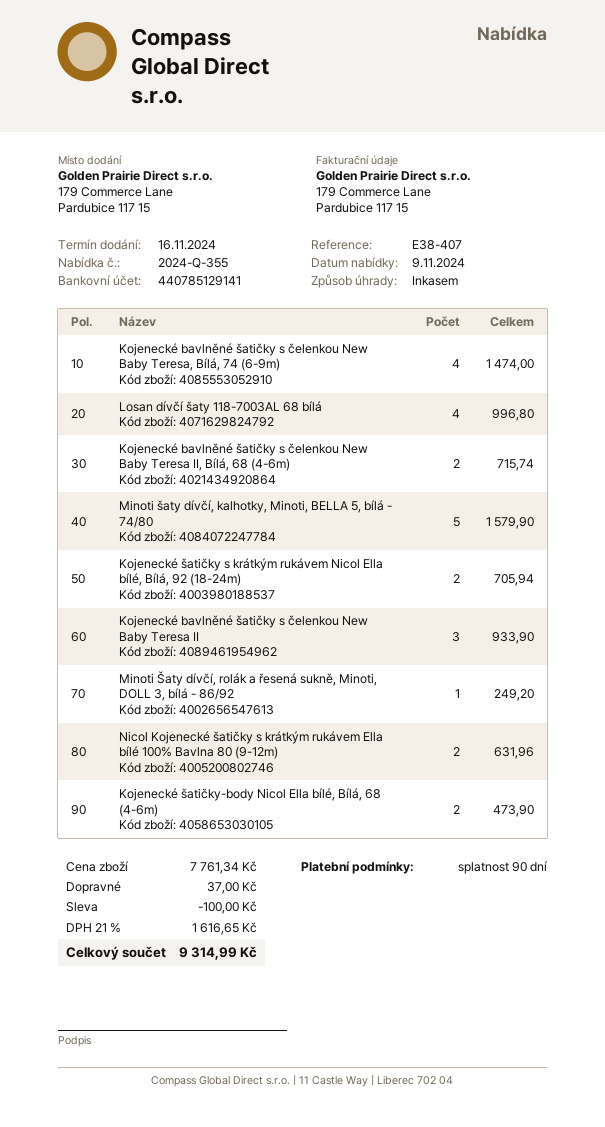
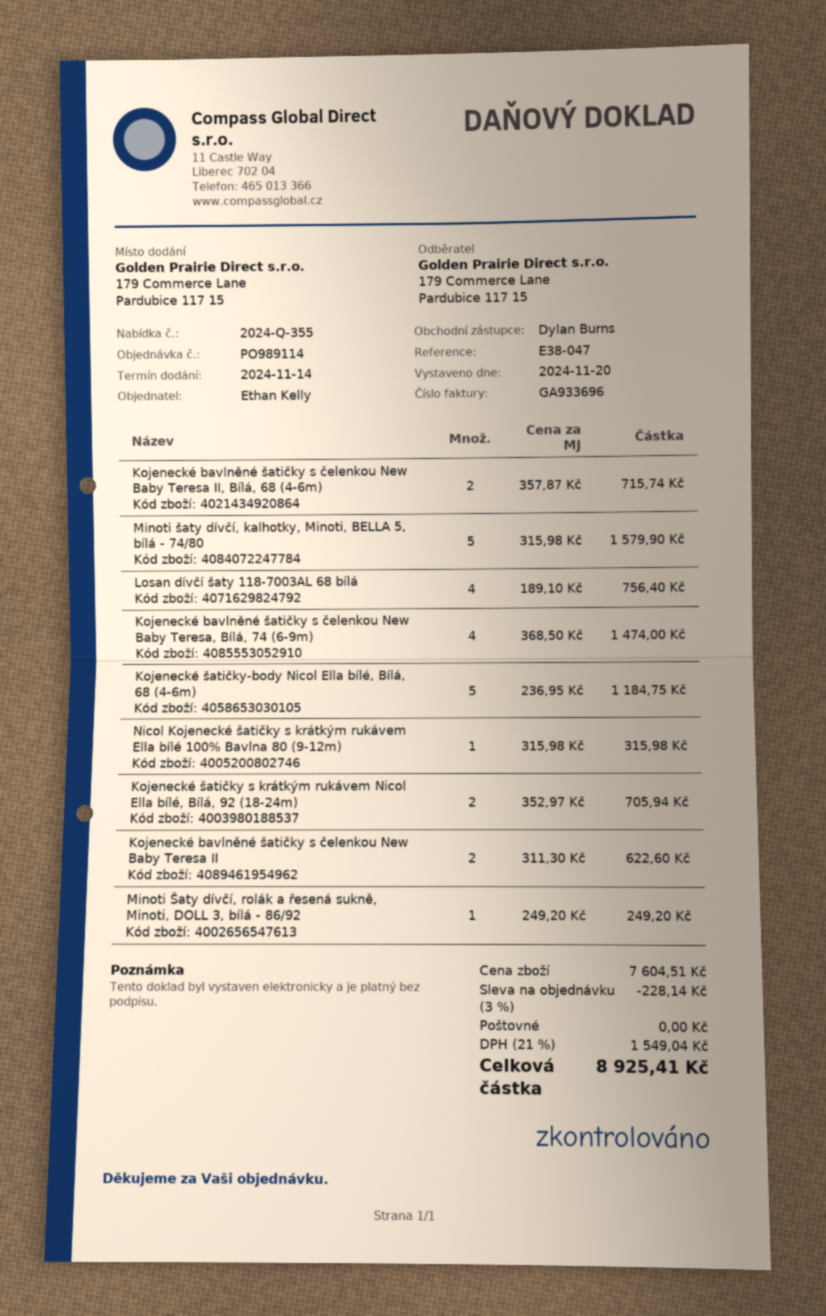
delivery date: 2024-11-16 -> 2024-11-14
reference: E38-407 -> E38-047
Losan dívčí šaty 118-7003AL 68 bílá: 4 for 996.80 -> 4 for 756.40
Kojenecké bavlněné šatičky s čelenkou New Baby Teresa II: 3 for 933.90 -> 2 for 622.60
Nicol Kojenecké šatičky s krátkým rukávem Ella bílé 100% Bavlna 80 (9-12m): 2 for 631.96 -> 1 for 315.98
Kojenecké šatičky-body Nicol Ella bílé, Bílá, 68 (4-6m): 2 for 473.90 -> 5 for 1184.75
subtotal: 7761.34 -> 7604.51
discount: 100.00 -> 228.14
shipping: 37.00 -> 0.00
tax: 21% = 1616.65 -> 21% = 1549.04
total: 9314.99 -> 8925.41

